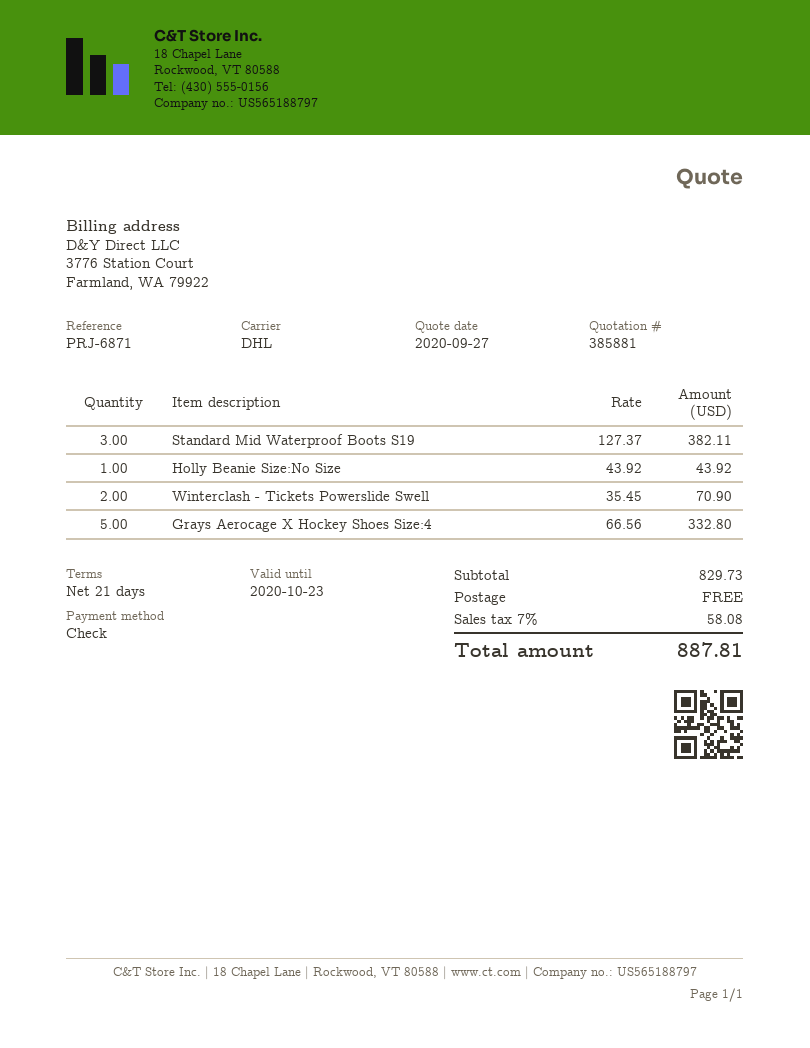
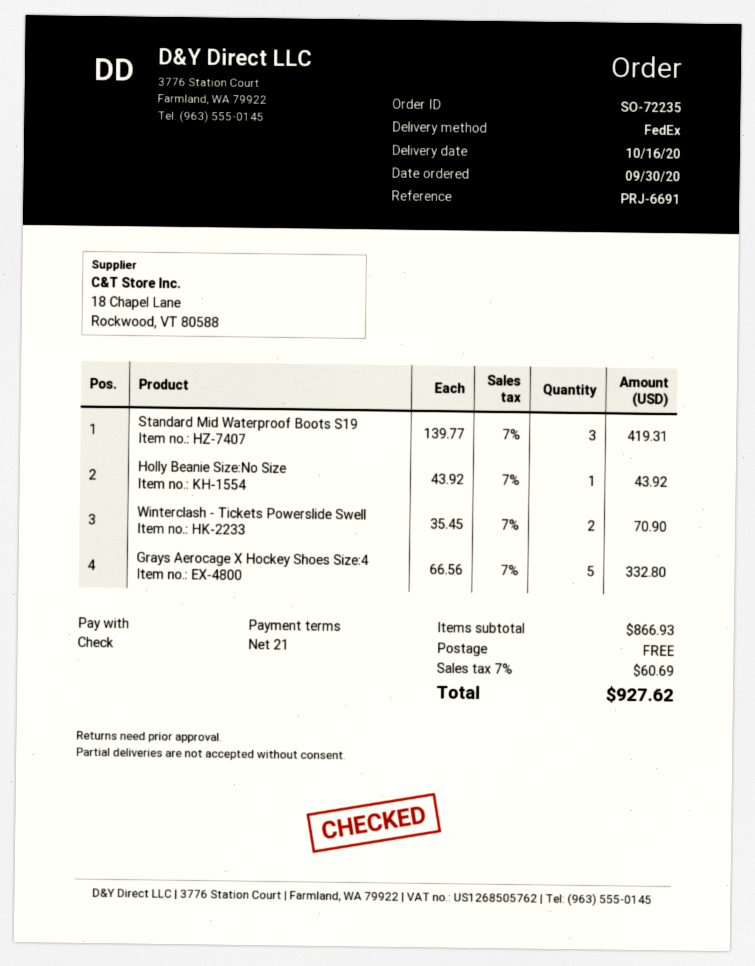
reference: PRJ-6871 -> PRJ-6691
shipping method: DHL -> FedEx
Standard Mid Waterproof Boots S19: 3 x 127.37 = 382.11 -> 3 x 139.77 = 419.31
subtotal: 829.73 -> 866.93
tax: 7% = 58.08 -> 7% = 60.69
total: 887.81 -> 927.62

